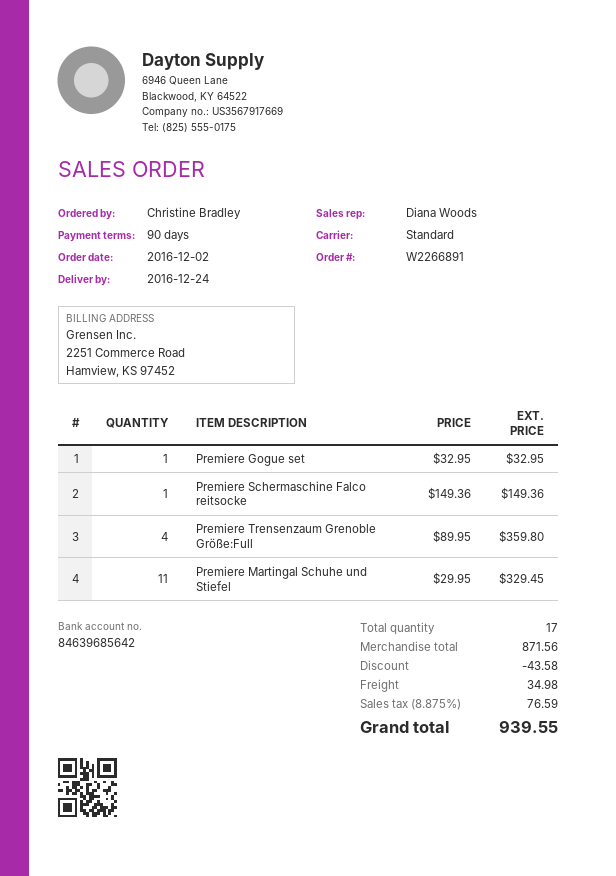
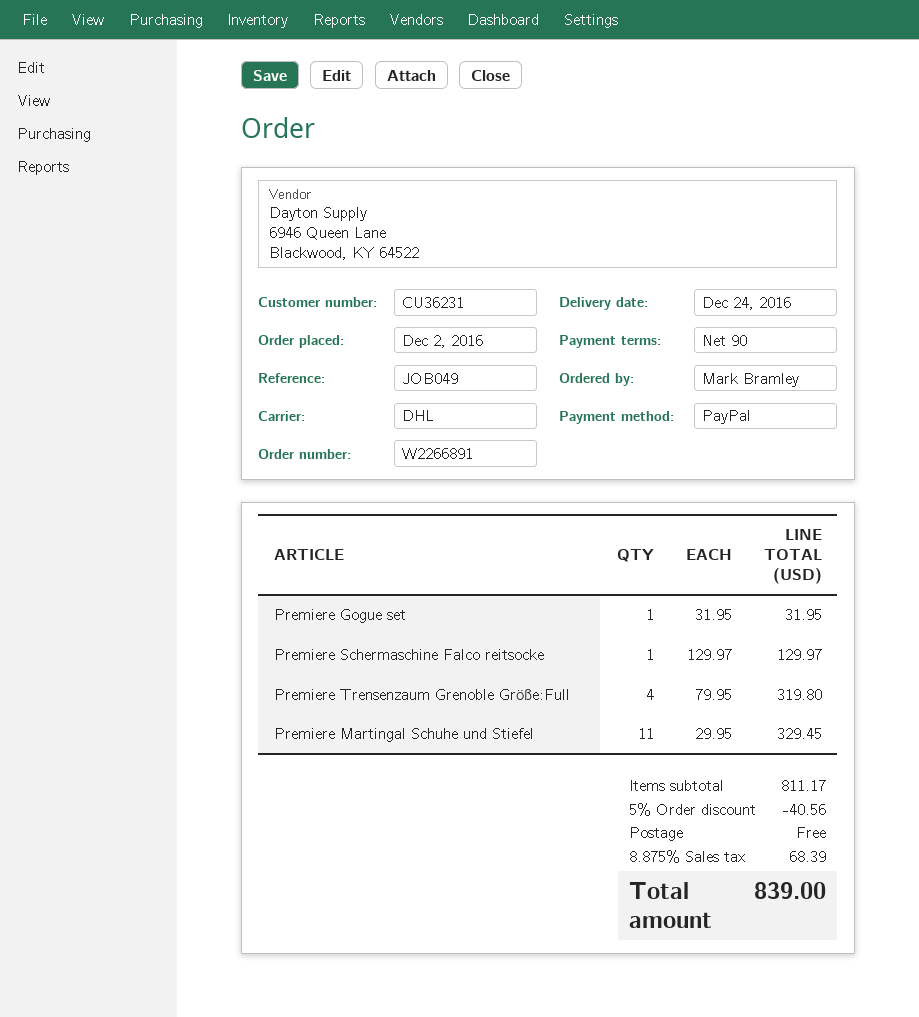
ordered by: Christine Bradley -> Mark Bramley
shipping method: standard -> DHL
Premiere Gogue set: 1 x 32.95 = 32.95 -> 1 x 31.95 = 31.95
Premiere Schermaschine Falco reitsocke: 1 x 149.36 = 149.36 -> 1 x 129.97 = 129.97
Premiere Trensenzaum Grenoble Größe:Full: 4 x 89.95 = 359.80 -> 4 x 79.95 = 319.80
subtotal: 871.56 -> 811.17
discount: 43.58 -> 40.56
shipping: 34.98 -> 0.00
tax: 8.875% = 76.59 -> 8.875% = 68.39
total: 939.55 -> 839.00

